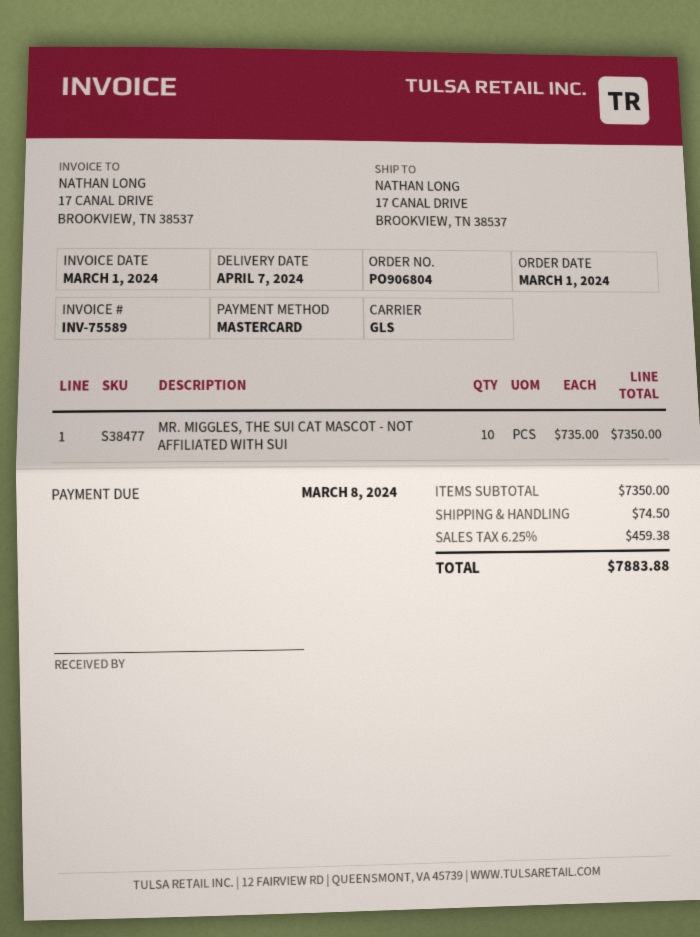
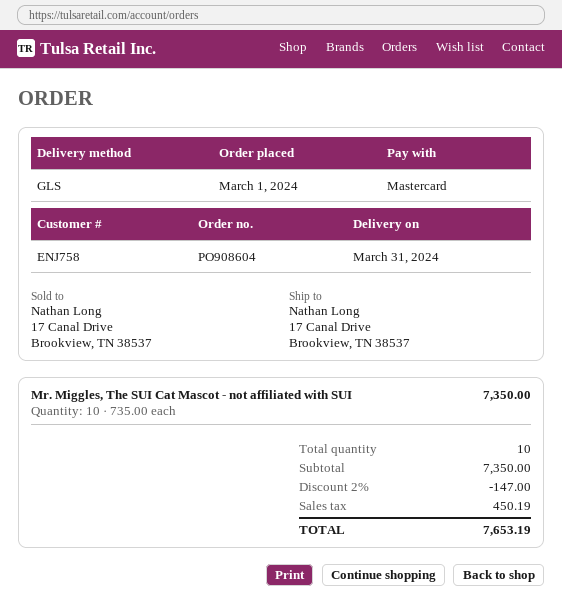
order number: PO906804 -> PO908604
delivery date: 2024-04-07 -> 2024-03-31
discount: none -> 2% = 147.00
shipping: 74.50 -> none
tax: 459.38 -> 450.19
total: 7883.88 -> 7653.19

